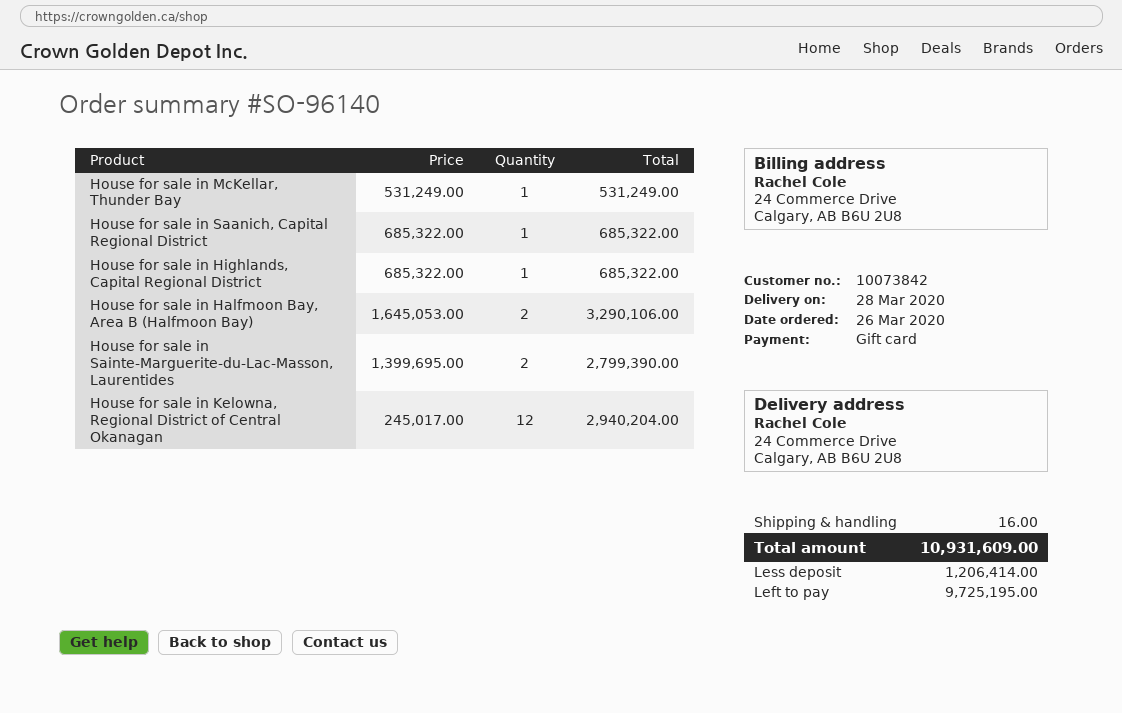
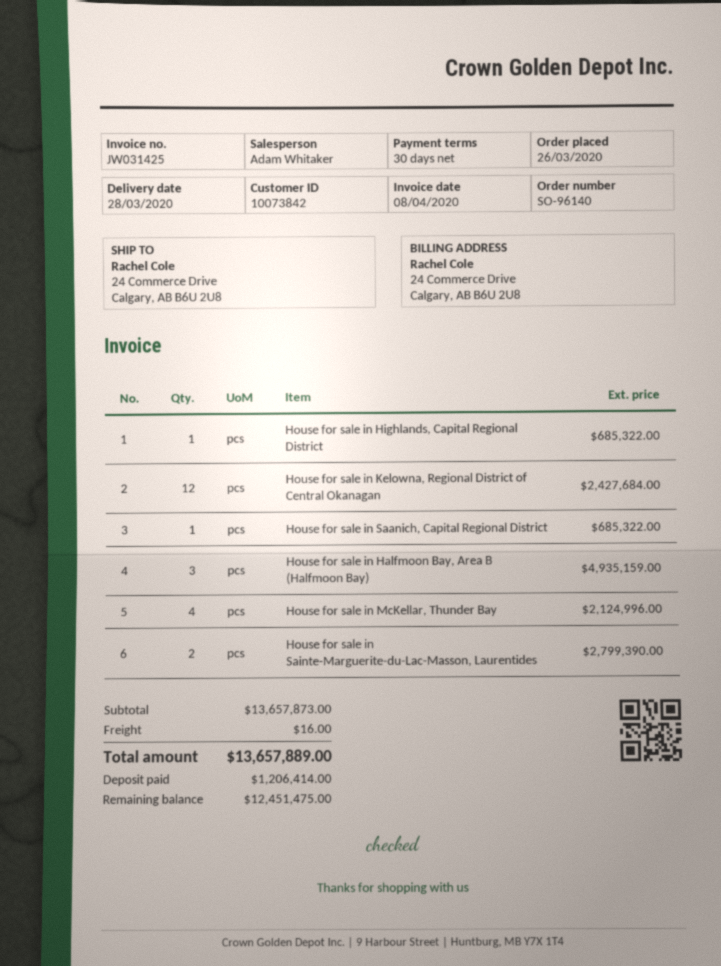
House for sale in McKellar, Thunder Bay: 1 for 531249.00 -> 4 for 2124996.00
House for sale in Halfmoon Bay, Area B (Halfmoon Bay): 2 for 3290106.00 -> 3 for 4935159.00
House for sale in Kelowna, Regional District of Central Okanagan: 12 for 2940204.00 -> 12 for 2427684.00
total: 10931609.00 -> 13657889.00
balance: 9725195.00 -> 12451475.00

